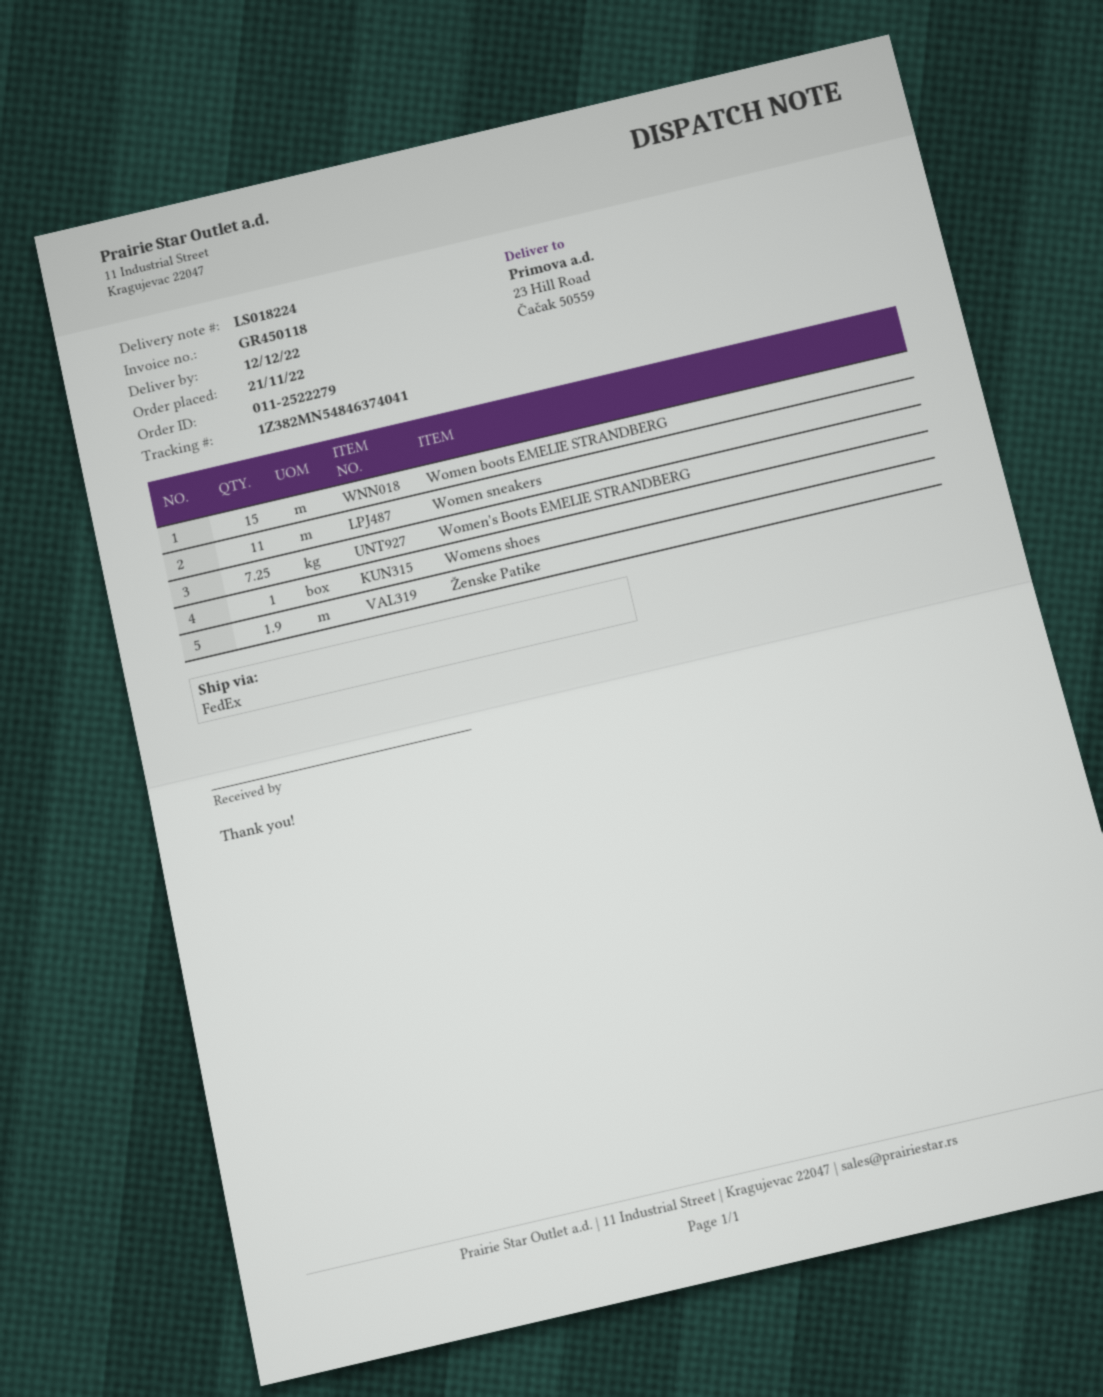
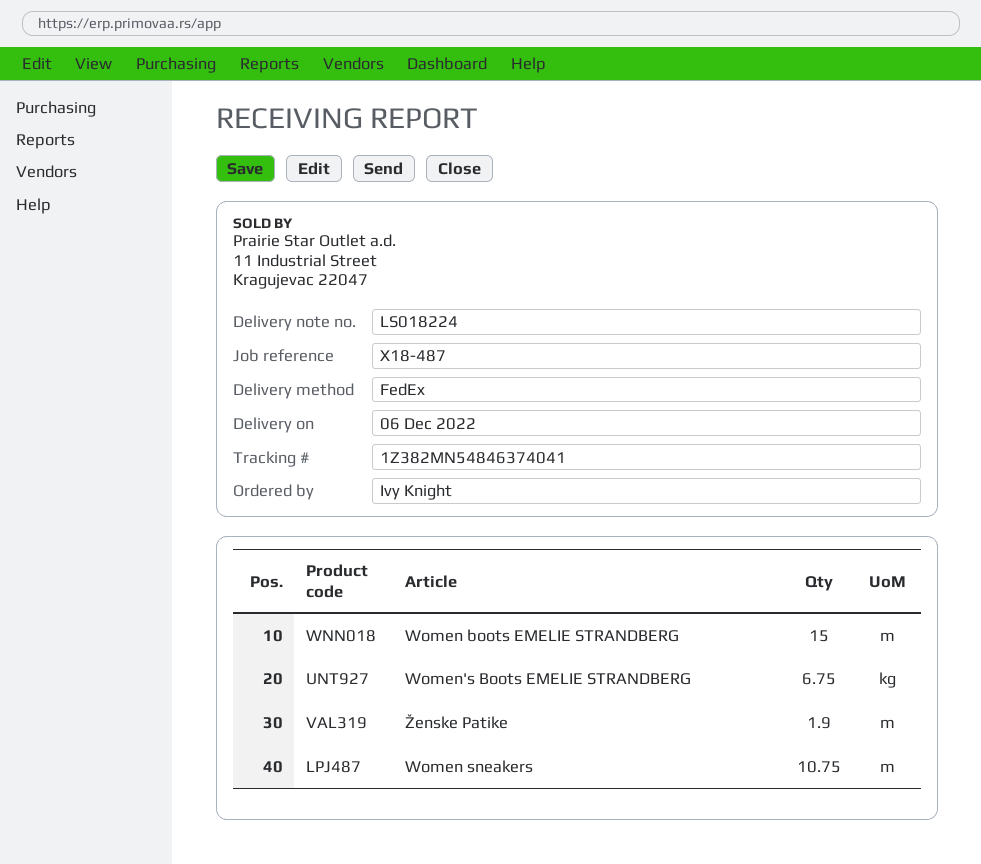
delivery date: 2022-12-12 -> 2022-12-06
Women sneakers: 11 -> 10.75
Women's Boots EMELIE STRANDBERG: 7.25 -> 6.75
Womens shoes: 1 -> none

